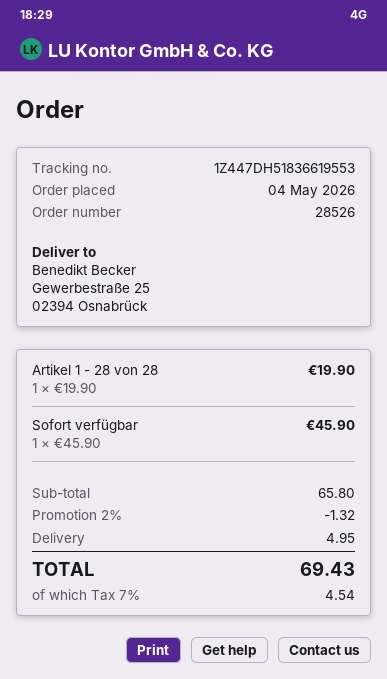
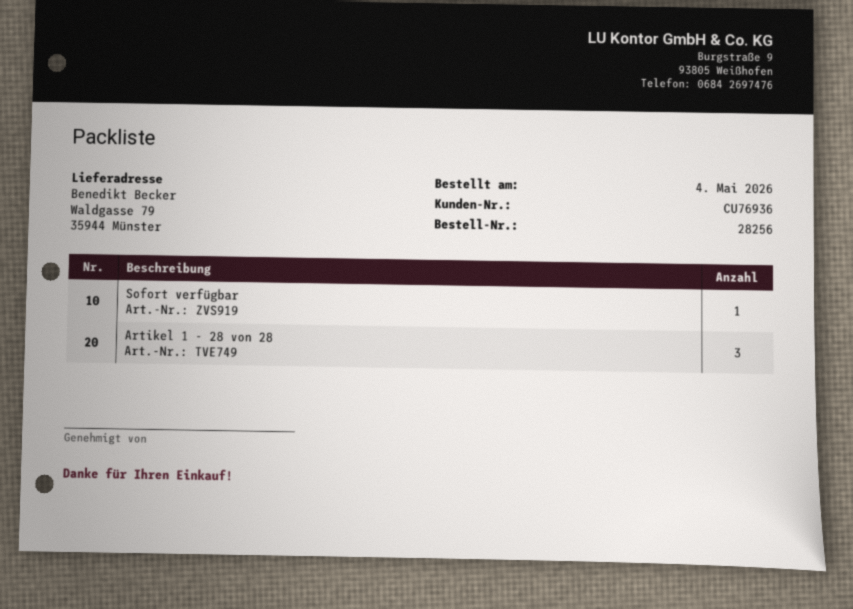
order number: 28526 -> 28256
ship to: Gewerbestraße 25, 02394 Osnabrück -> Waldgasse 79, 35944 Münster
Artikel 1 - 28 von 28: 1 -> 3

